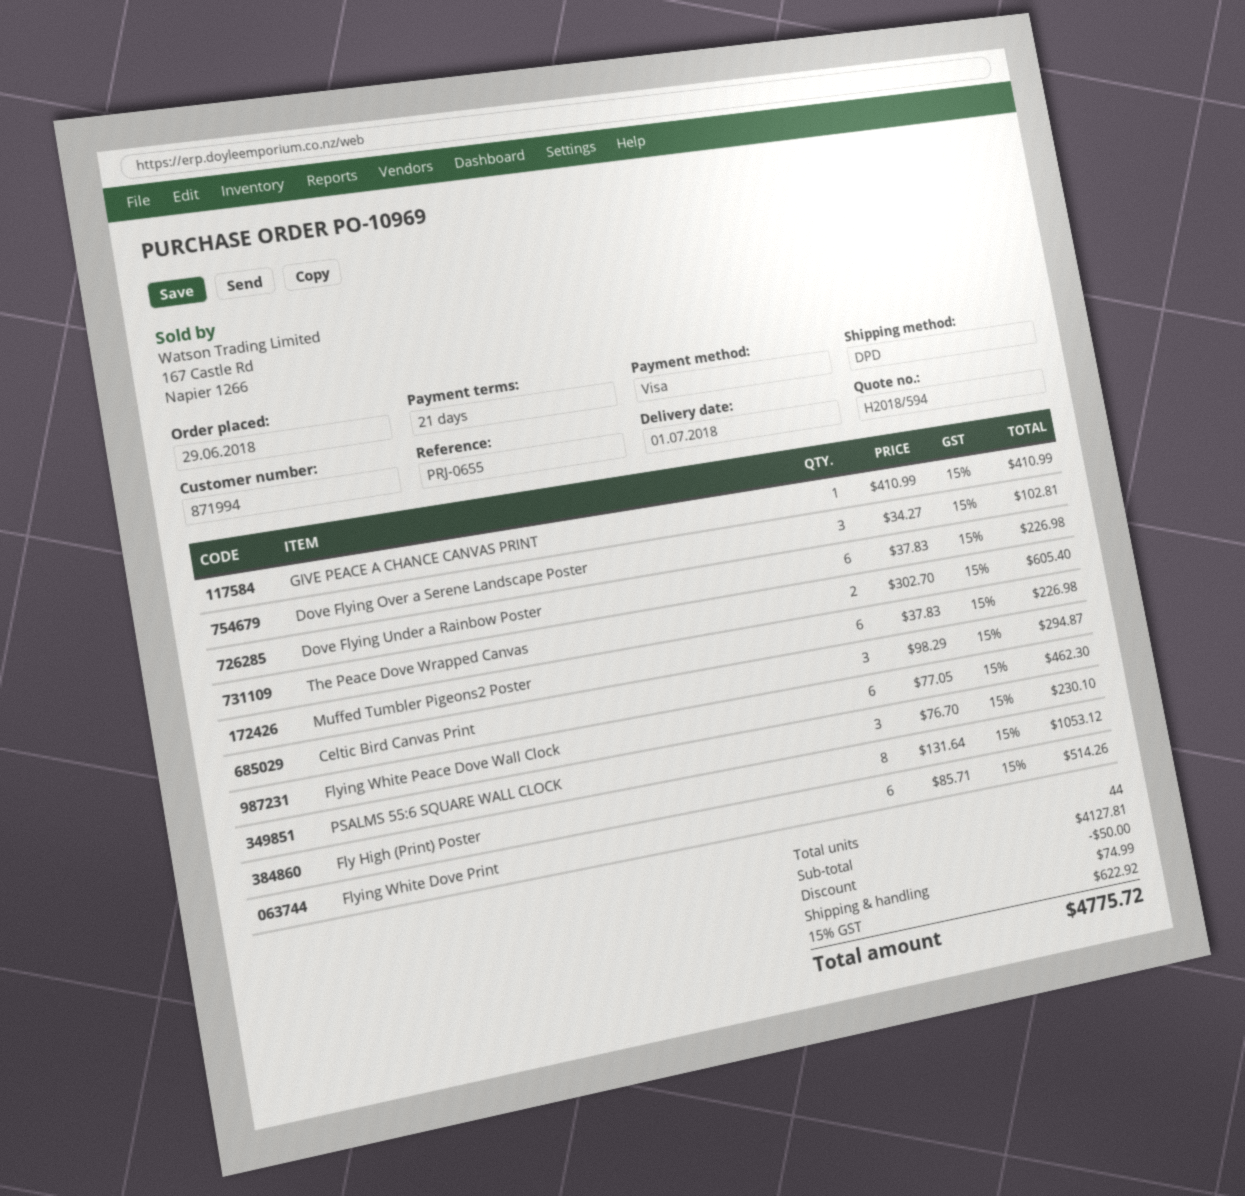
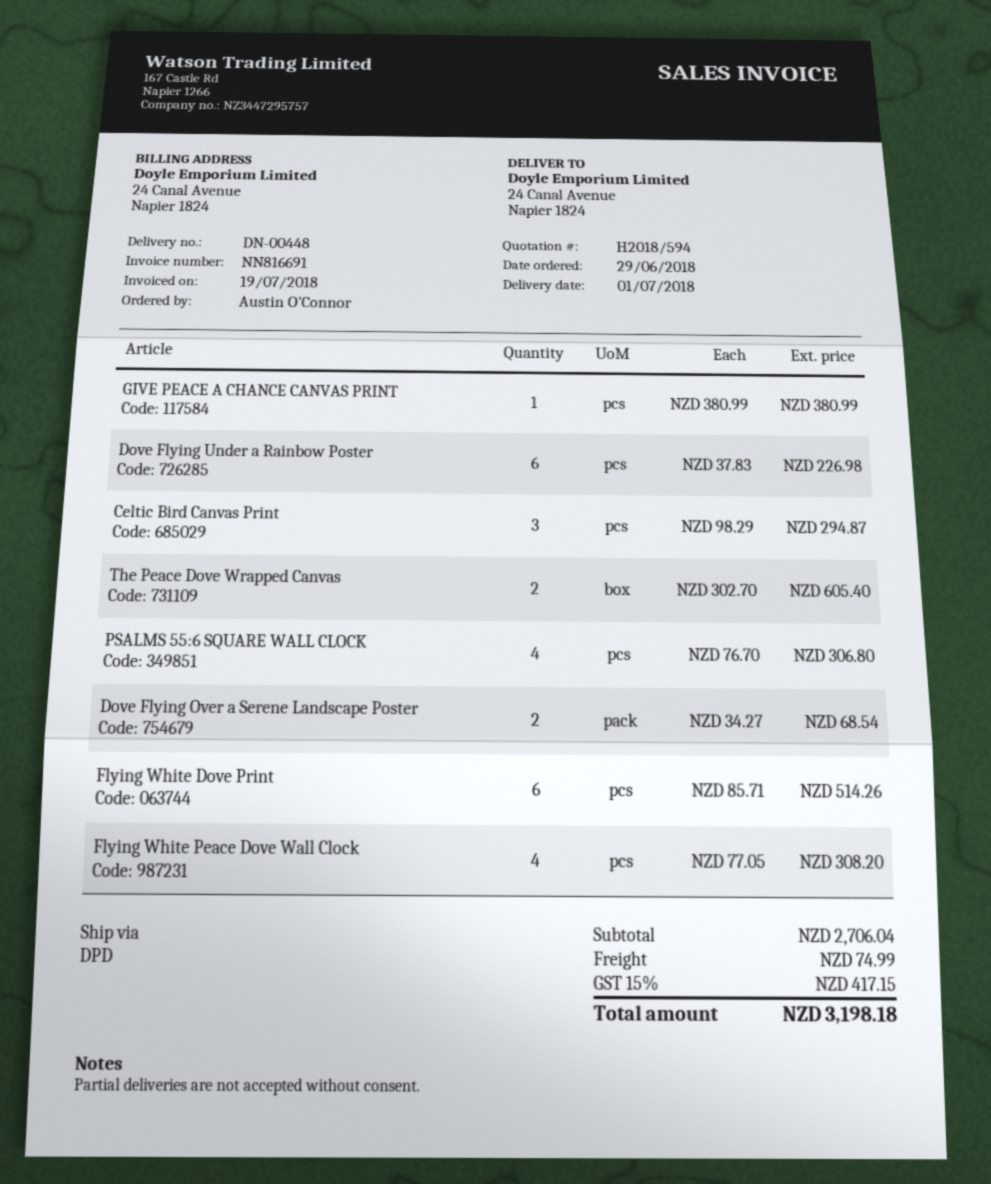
GIVE PEACE A CHANCE CANVAS PRINT: 1 x 410.99 = 410.99 -> 1 x 380.99 = 380.99
Dove Flying Over a Serene Landscape Poster: 3 x 34.27 = 102.81 -> 2 x 34.27 = 68.54
Muffed Tumbler Pigeons2 Poster: 6 x 37.83 = 226.98 -> none
Flying White Peace Dove Wall Clock: 6 x 77.05 = 462.30 -> 4 x 77.05 = 308.20
PSALMS 55:6 SQUARE WALL CLOCK: 3 x 76.70 = 230.10 -> 4 x 76.70 = 306.80
Fly High (Print) Poster: 8 x 131.64 = 1053.12 -> none
subtotal: 4127.81 -> 2706.04
discount: 50.00 -> none
tax: 15% = 622.92 -> 15% = 417.15
total: 4775.72 -> 3198.18

